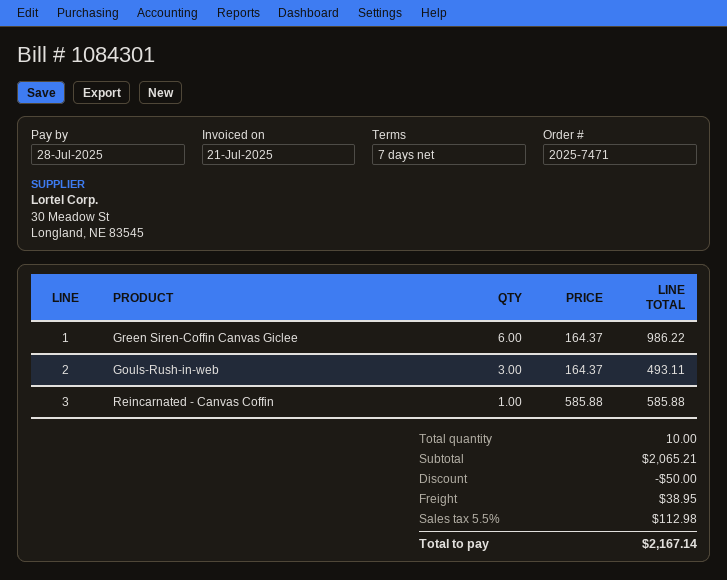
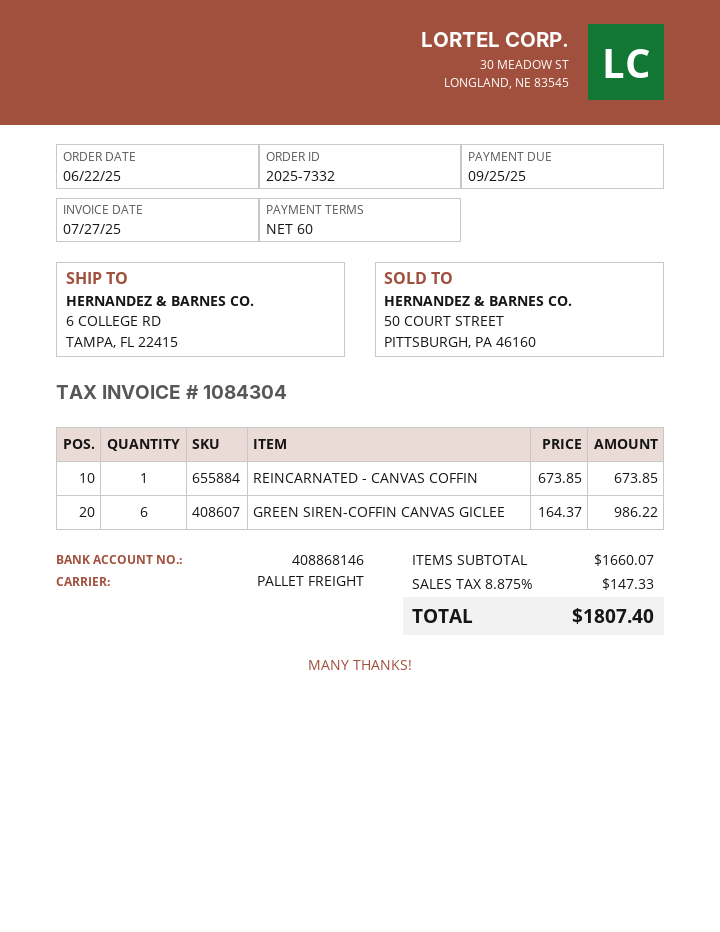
order number: 2025-7471 -> 2025-7332
invoice number: 1084301 -> 1084304
invoice date: 2025-07-21 -> 2025-07-27
payment terms: 7 days -> 60 days
due date: 2025-07-28 -> 2025-09-25
Gouls-Rush-in-web: 3 x 164.37 = 493.11 -> none
Reincarnated - Canvas Coffin: 1 x 585.88 = 585.88 -> 1 x 673.85 = 673.85
subtotal: 2065.21 -> 1660.07
discount: 50.00 -> none
shipping: 38.95 -> none
tax: 5.5% = 112.98 -> 8.875% = 147.33
total: 2167.14 -> 1807.40

